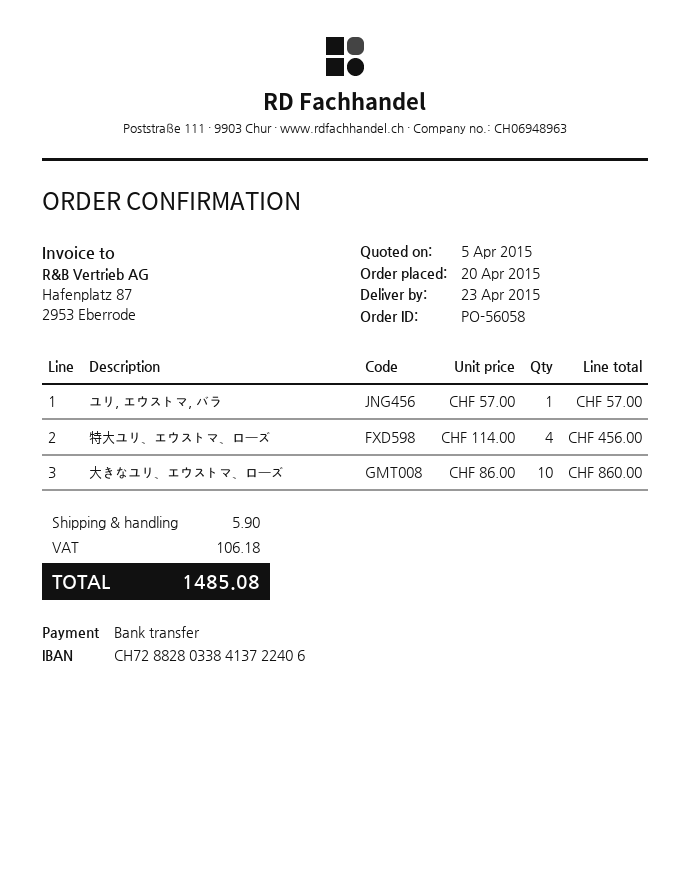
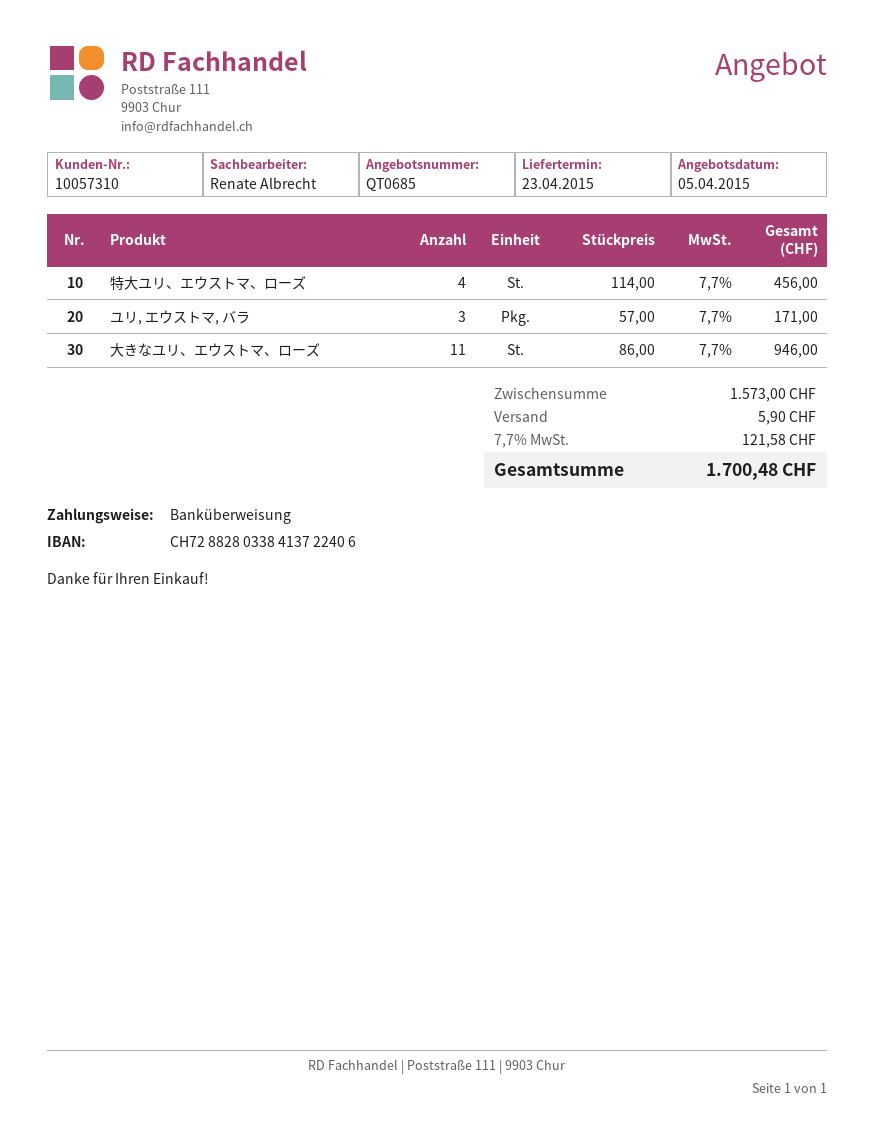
ユリ, エウストマ, バラ: 1 x 57.00 = 57.00 -> 3 x 57.00 = 171.00
大きなユリ、エウストマ、ローズ: 10 x 86.00 = 860.00 -> 11 x 86.00 = 946.00
tax: 106.18 -> 121.58
total: 1485.08 -> 1700.48

